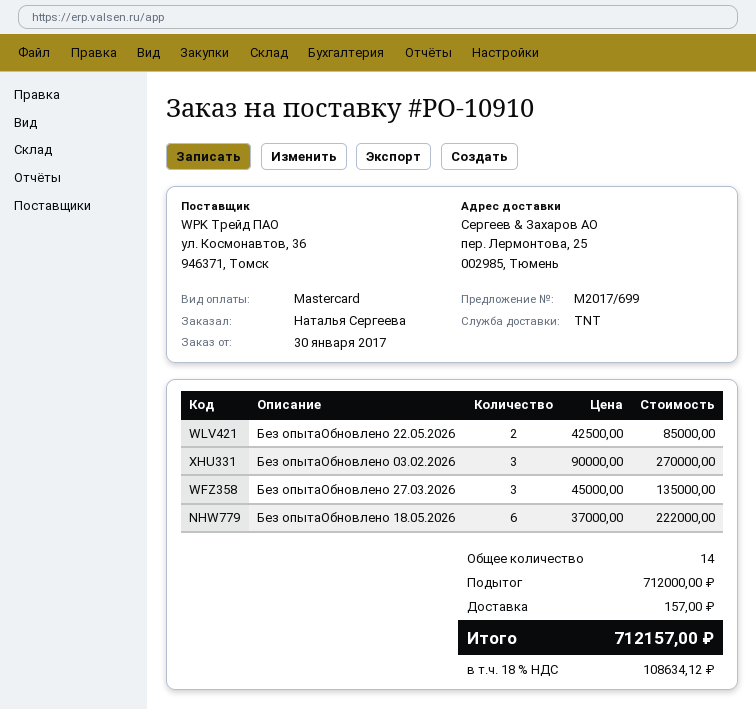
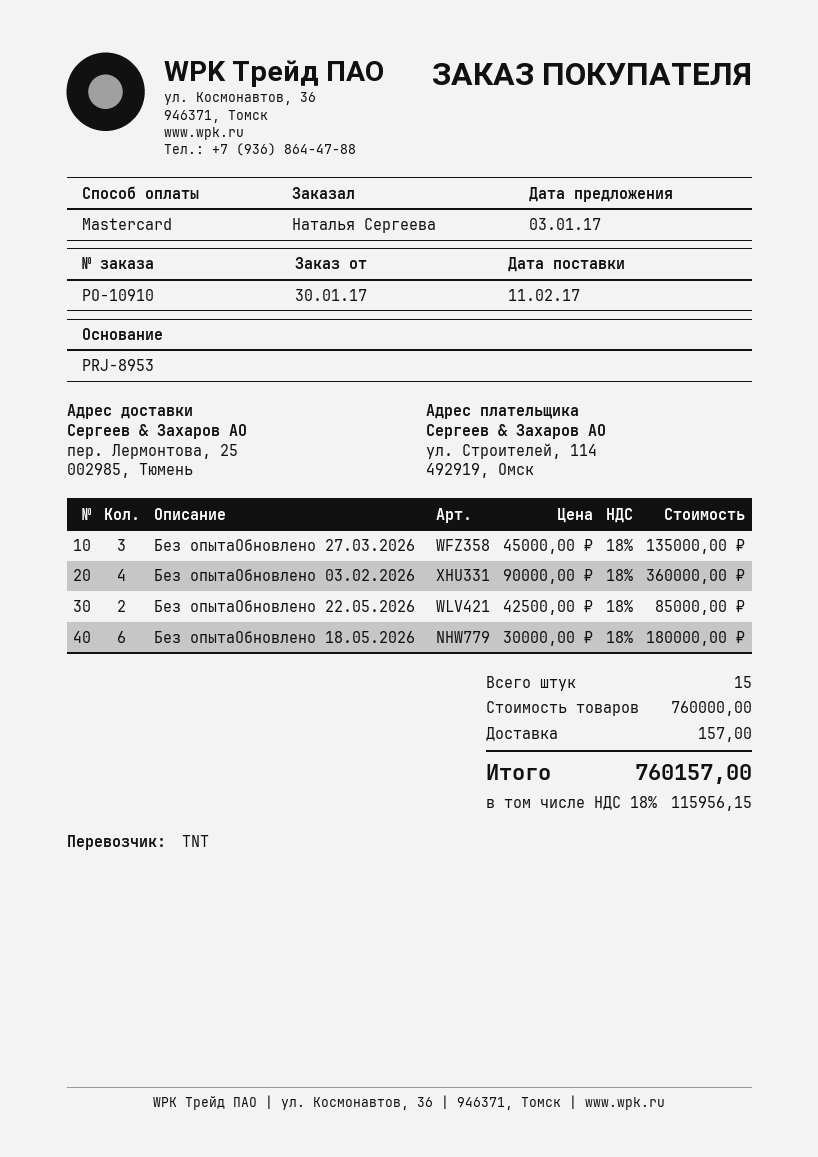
Без опытаОбновлено 03.02.2026: 3 x 90000.00 = 270000.00 -> 4 x 90000.00 = 360000.00
Без опытаОбновлено 18.05.2026: 6 x 37000.00 = 222000.00 -> 6 x 30000.00 = 180000.00
total quantity: 14 -> 15
subtotal: 712000.00 -> 760000.00
tax: 18% = 108634.12 -> 18% = 115956.15
total: 712157.00 -> 760157.00

